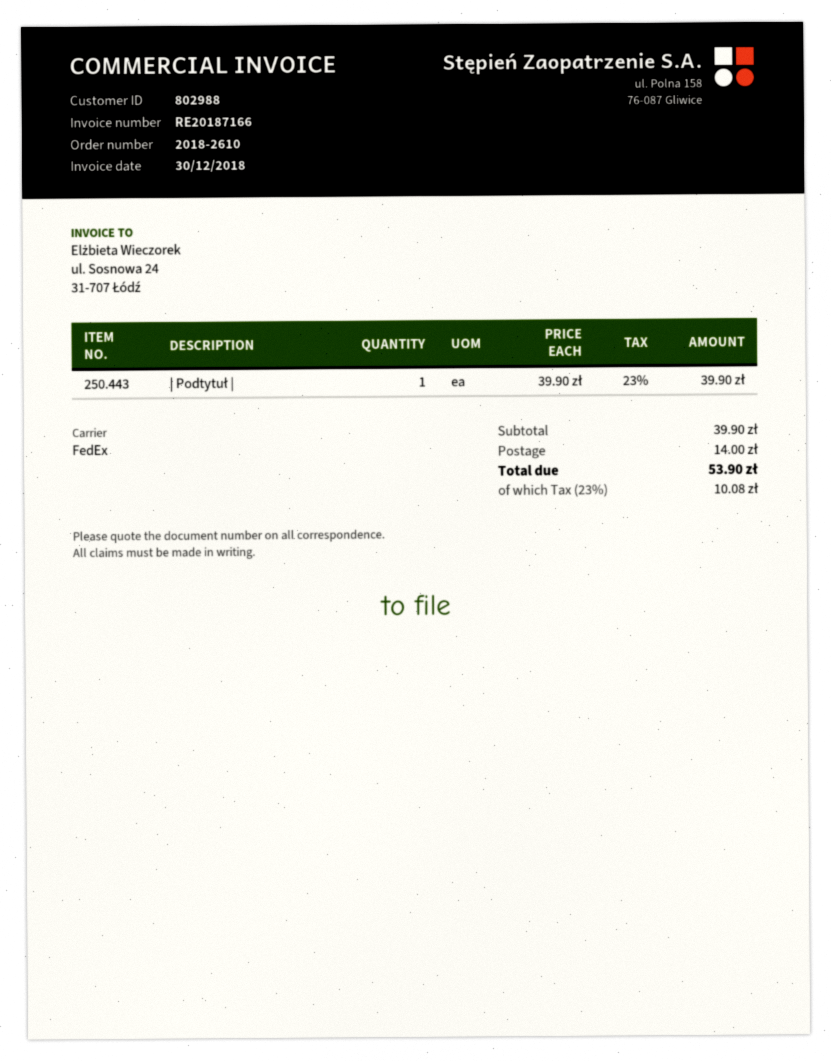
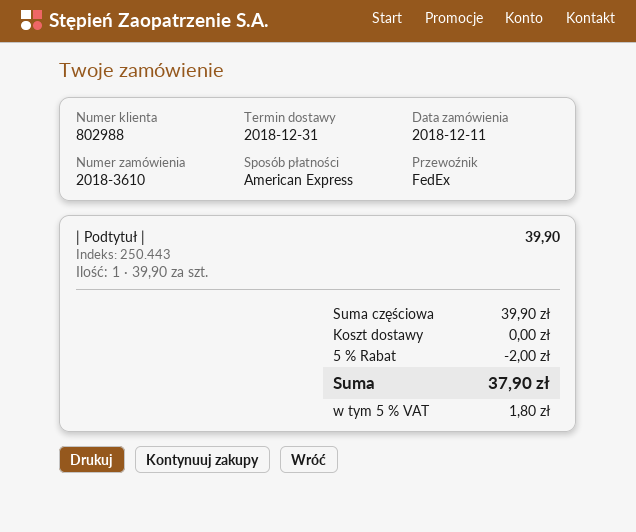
order number: 2018-2610 -> 2018-3610
discount: none -> 5% = 2.00
shipping: 14.00 -> 0.00
tax: 23% = 10.08 -> 5% = 1.80
total: 53.90 -> 37.90

